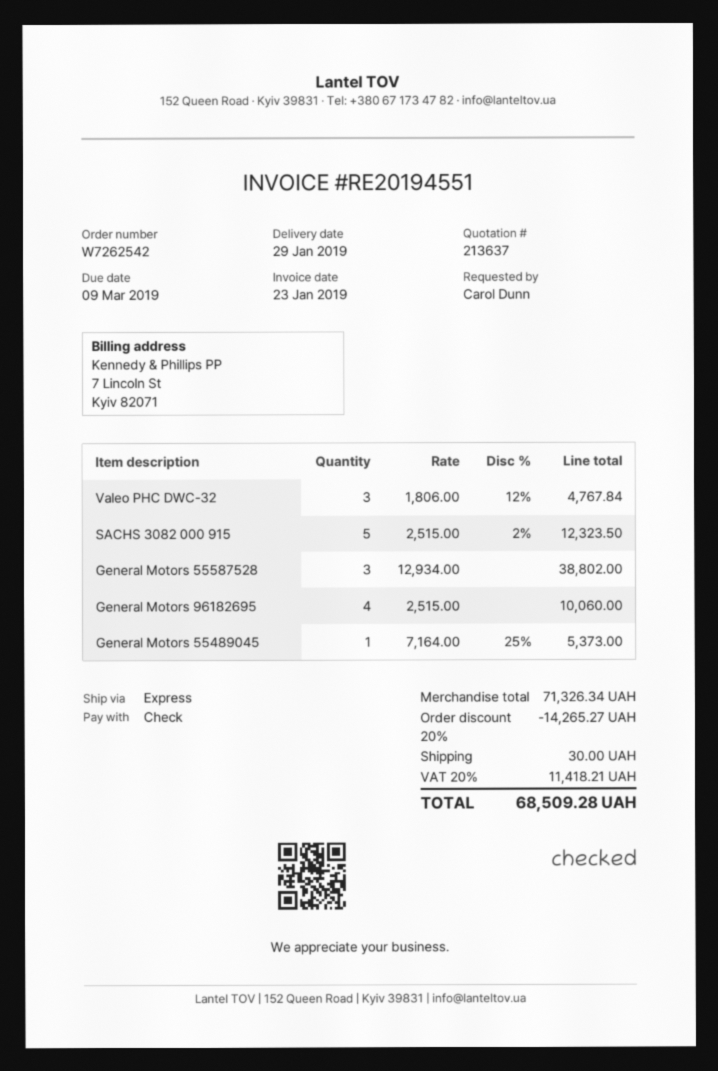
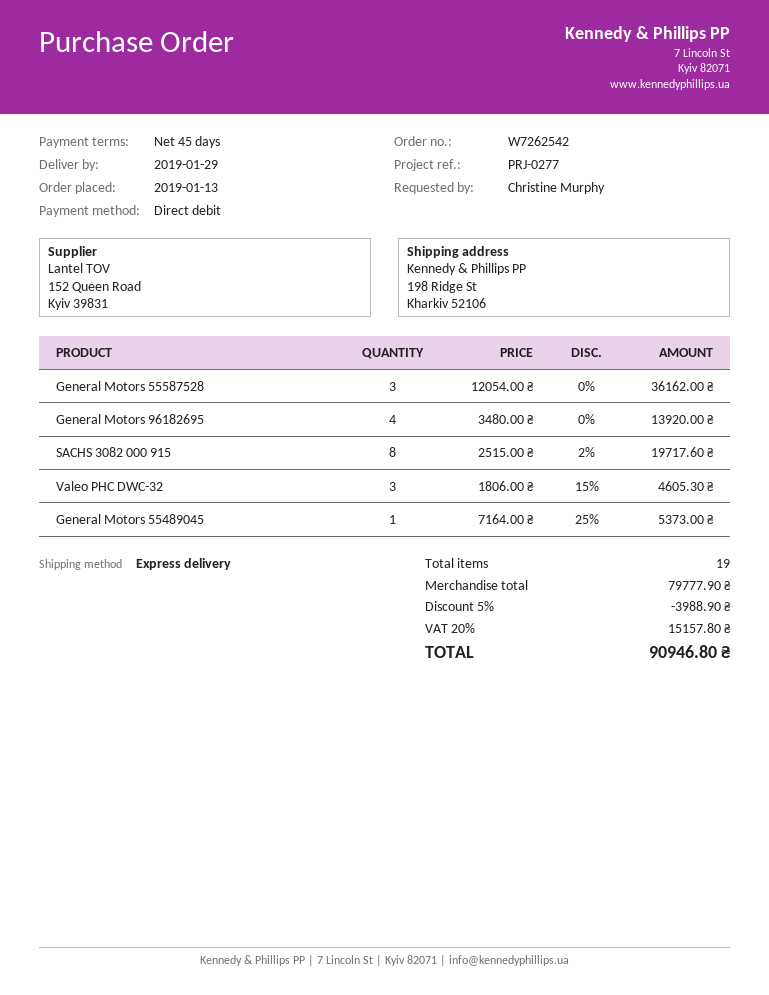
ordered by: Carol Dunn -> Christine Murphy
payment method: cheque -> direct debit
Valeo PHC DWC-32: 3 x 1806.00 - 12% = 4767.84 -> 3 x 1806.00 - 15% = 4605.30
SACHS 3082 000 915: 5 x 2515.00 - 2% = 12323.50 -> 8 x 2515.00 - 2% = 19717.60
General Motors 55587528: 3 x 12934.00 = 38802.00 -> 3 x 12054.00 = 36162.00
General Motors 96182695: 4 x 2515.00 = 10060.00 -> 4 x 3480.00 = 13920.00
subtotal: 71326.34 -> 79777.90
discount: 20% = 14265.27 -> 5% = 3988.90
shipping: 30.00 -> none
tax: 20% = 11418.21 -> 20% = 15157.80
total: 68509.28 -> 90946.80

